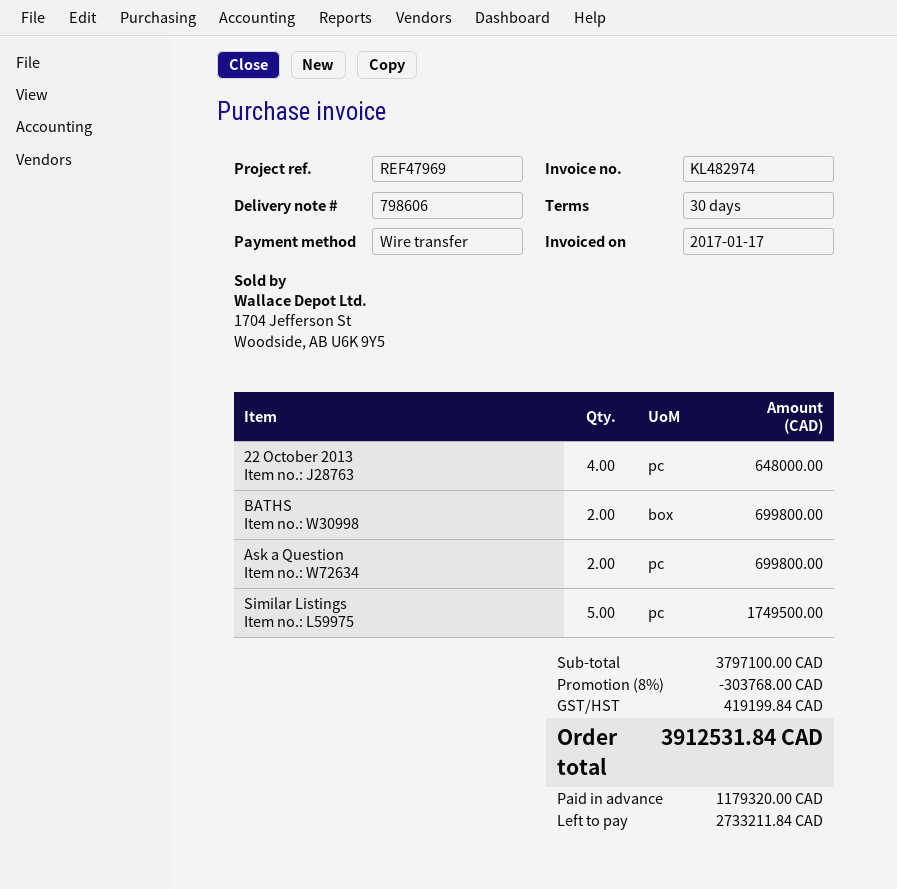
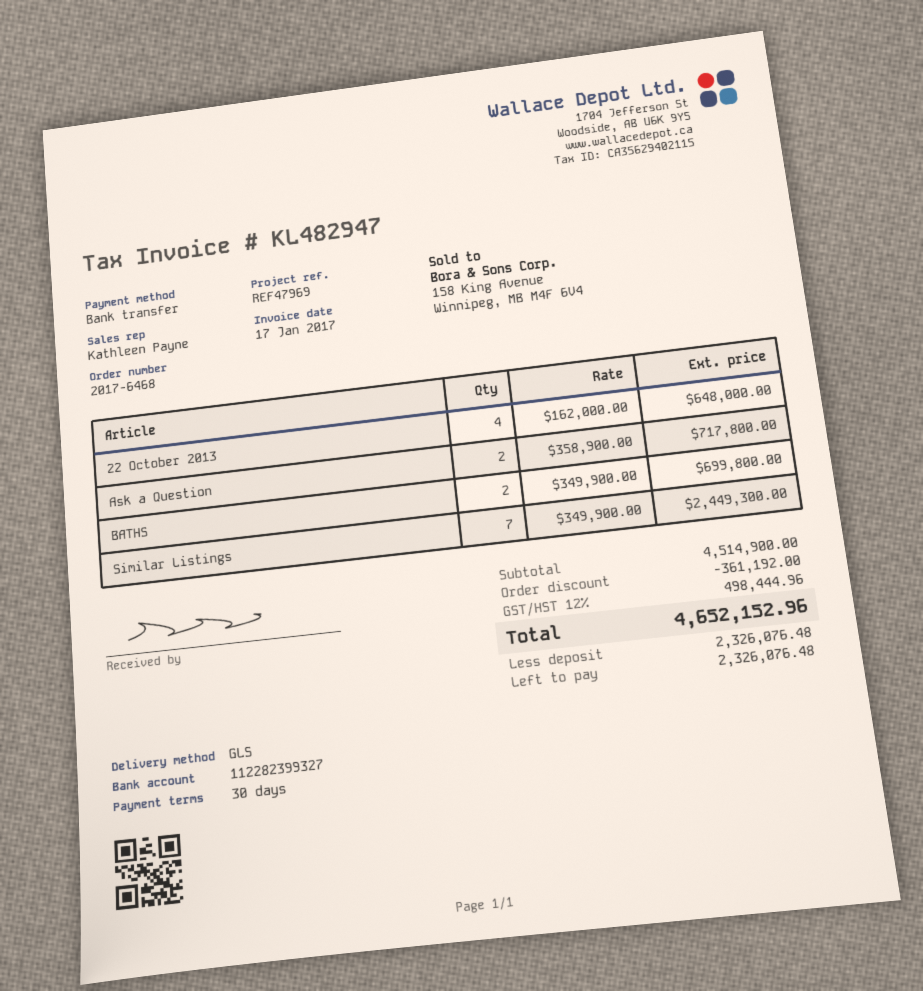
invoice number: KL482974 -> KL482947
Ask a Question: 2 for 699800.00 -> 2 for 717800.00
Similar Listings: 5 for 1749500.00 -> 7 for 2449300.00
subtotal: 3797100.00 -> 4514900.00
discount: 303768.00 -> 361192.00
tax: 419199.84 -> 498444.96
total: 3912531.84 -> 4652152.96
deposit: 1179320.00 -> 2326076.48
balance: 2733211.84 -> 2326076.48

